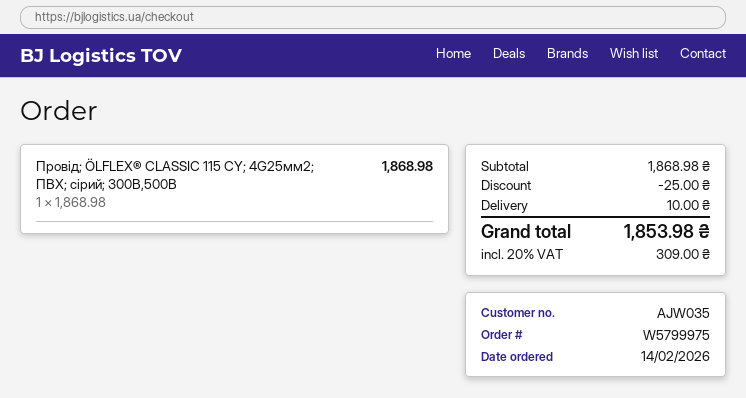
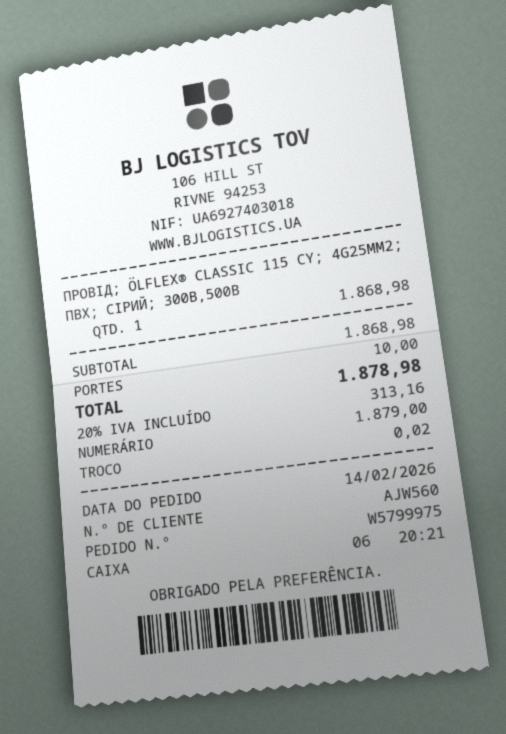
customer number: AJW035 -> AJW560
discount: 25.00 -> none
tax: 20% = 309.00 -> 20% = 313.16
total: 1853.98 -> 1878.98

